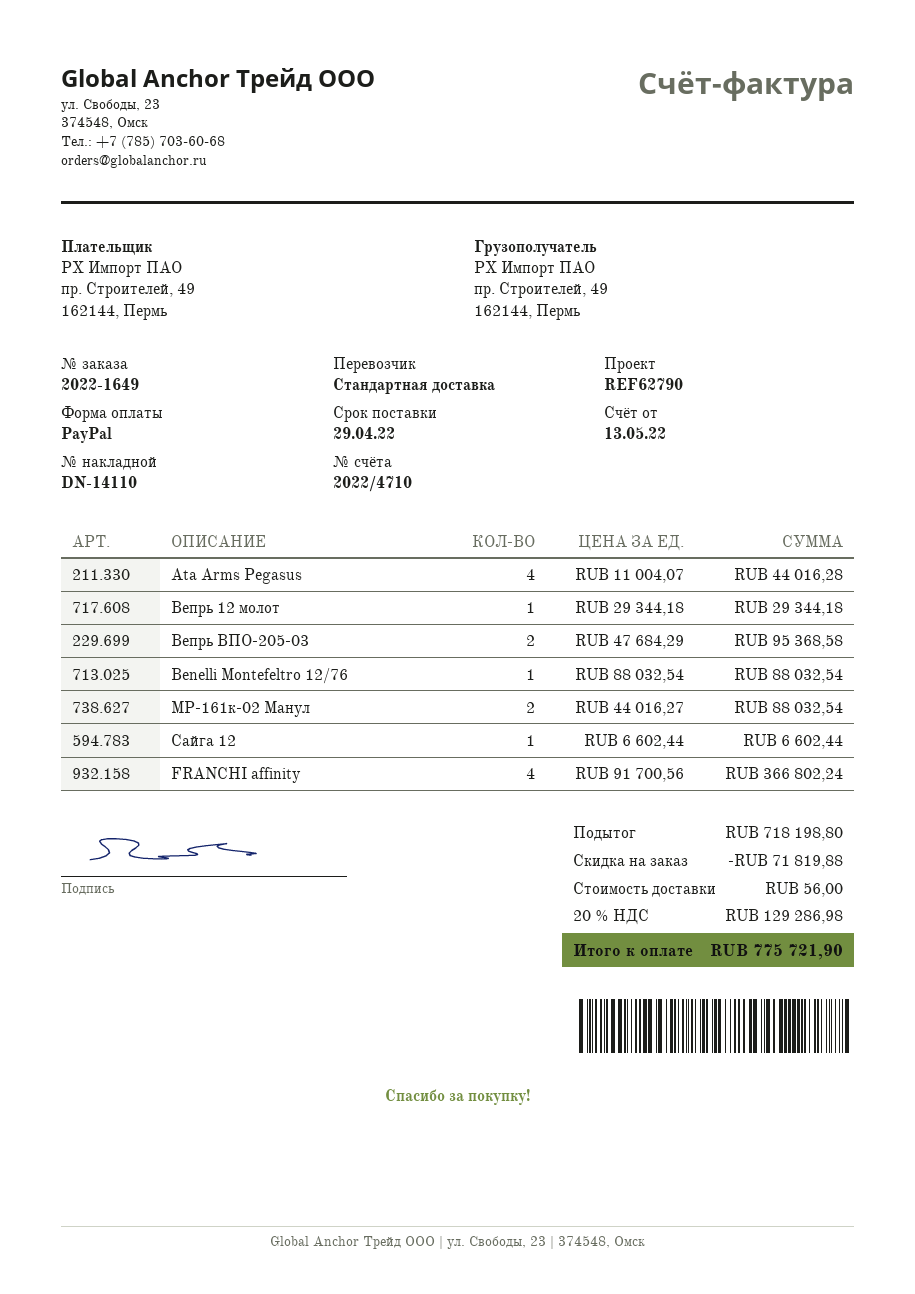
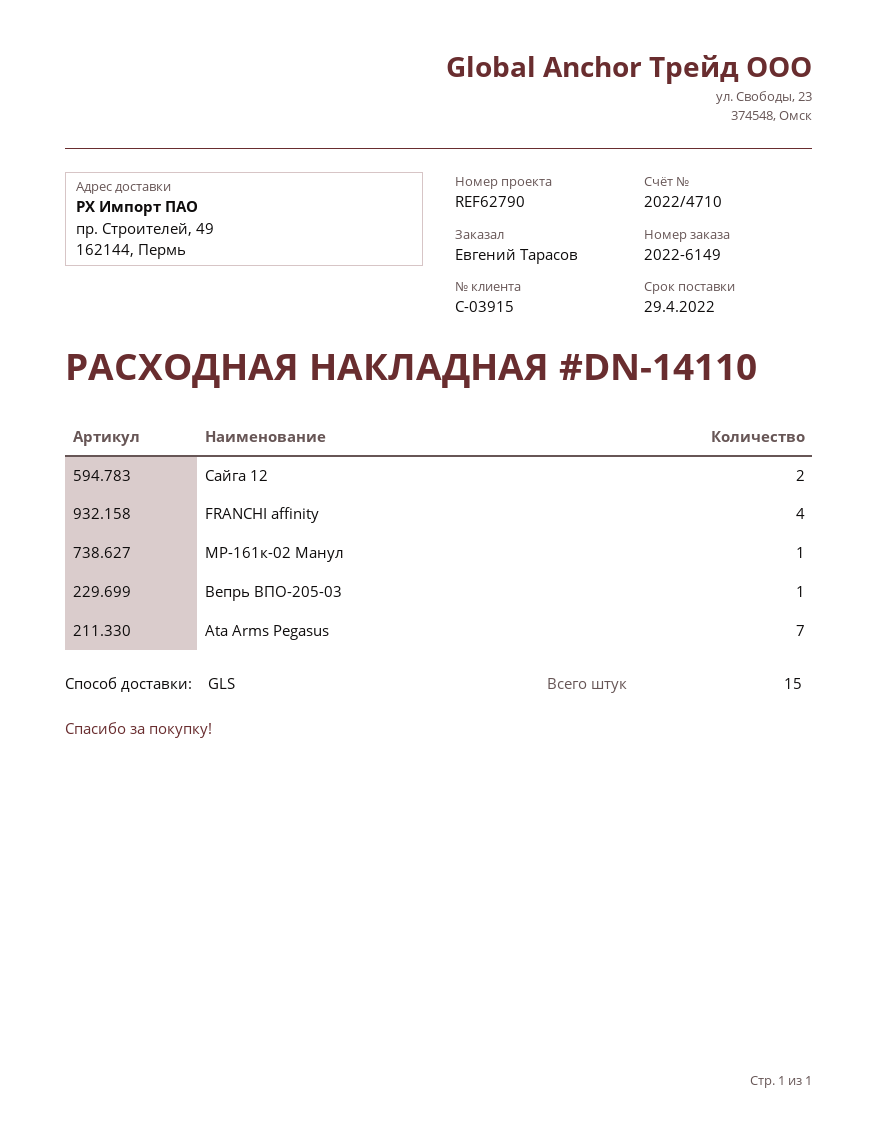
order number: 2022-1649 -> 2022-6149
shipping method: standard -> GLS
Ata Arms Pegasus: 4 -> 7
Вепрь 12 молот: 1 -> none
Вепрь ВПО-205-03: 2 -> 1
Benelli Montefeltro 12/76: 1 -> none
МР-161к-02 Манул: 2 -> 1
Сайга 12: 1 -> 2

